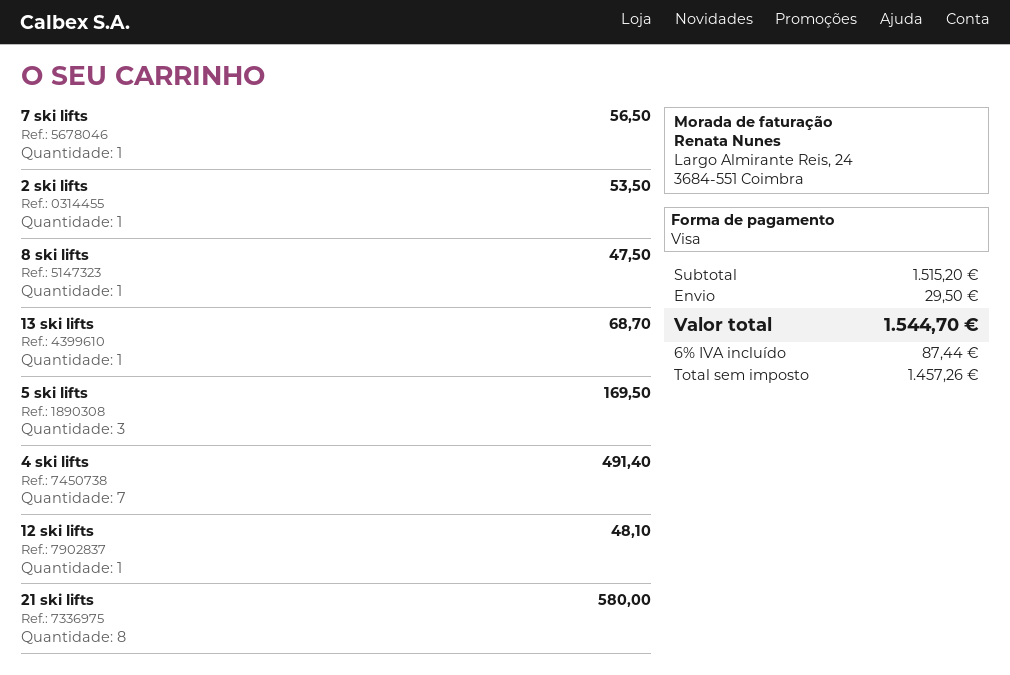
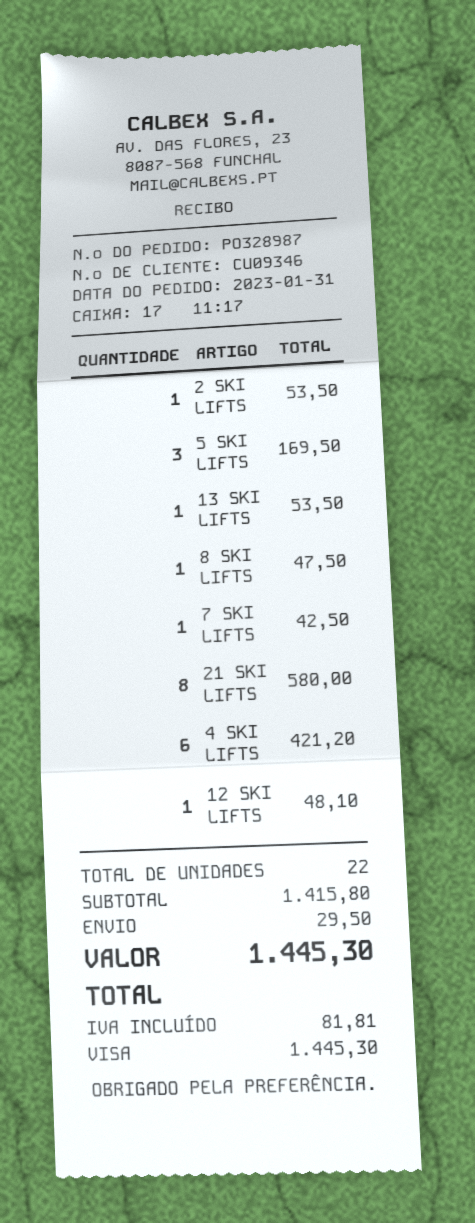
7 ski lifts: 1 for 56.50 -> 1 for 42.50
13 ski lifts: 1 for 68.70 -> 1 for 53.50
4 ski lifts: 7 for 491.40 -> 6 for 421.20
subtotal: 1515.20 -> 1415.80
tax: 87.44 -> 81.81
total: 1544.70 -> 1445.30

